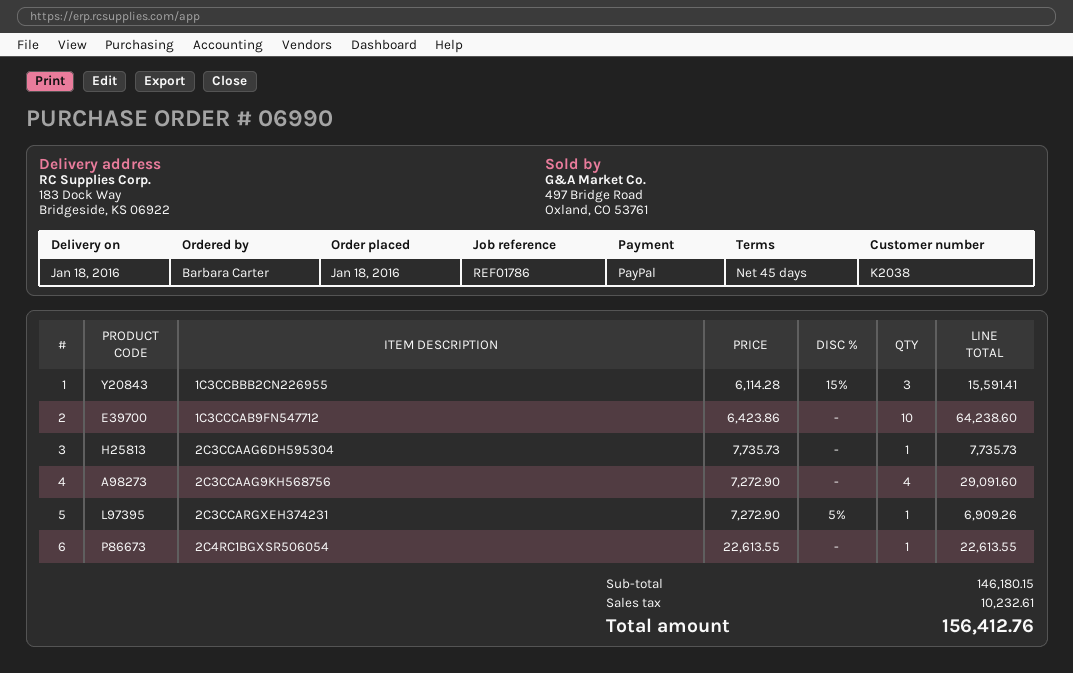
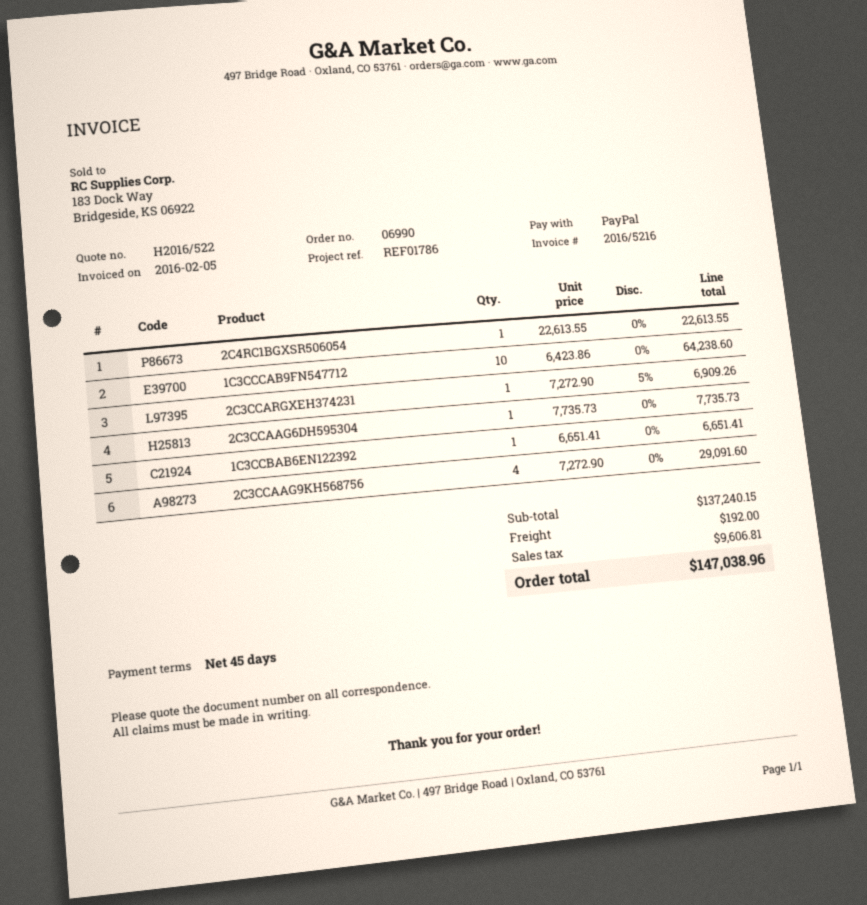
1C3CCBBB2CN226955: 3 x 6114.28 - 15% = 15591.41 -> none
1C3CCBAB6EN122392: none -> 1 x 6651.41 = 6651.41
subtotal: 146180.15 -> 137240.15
shipping: none -> 192.00
tax: 10232.61 -> 9606.81
total: 156412.76 -> 147038.96

